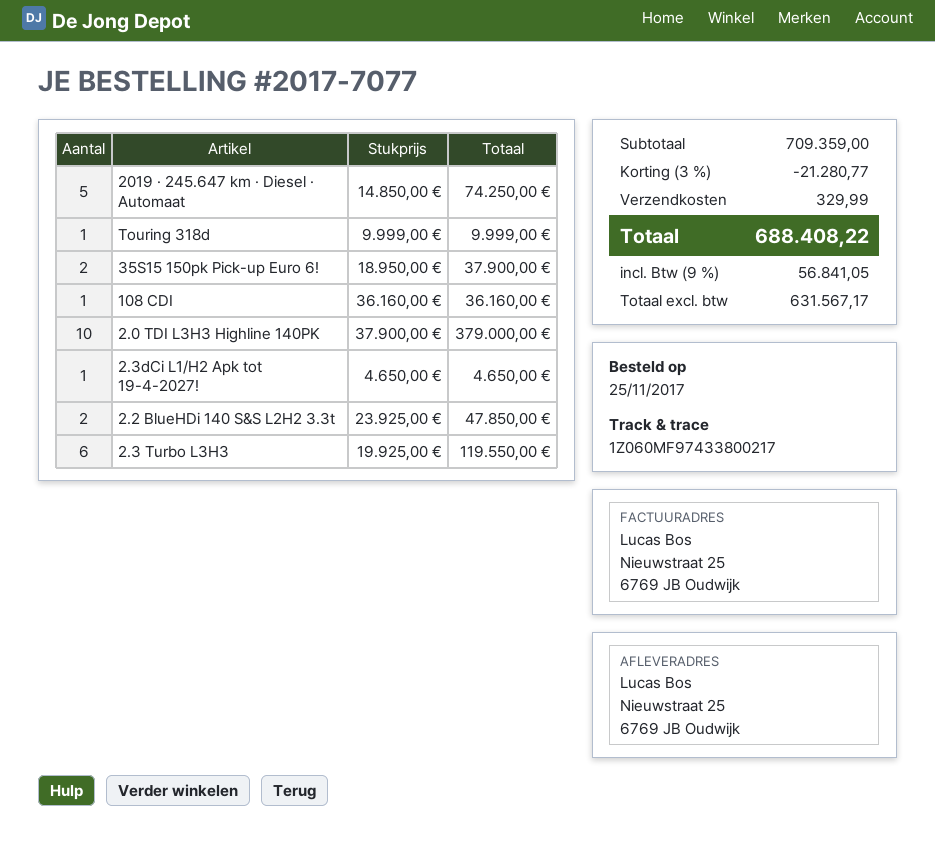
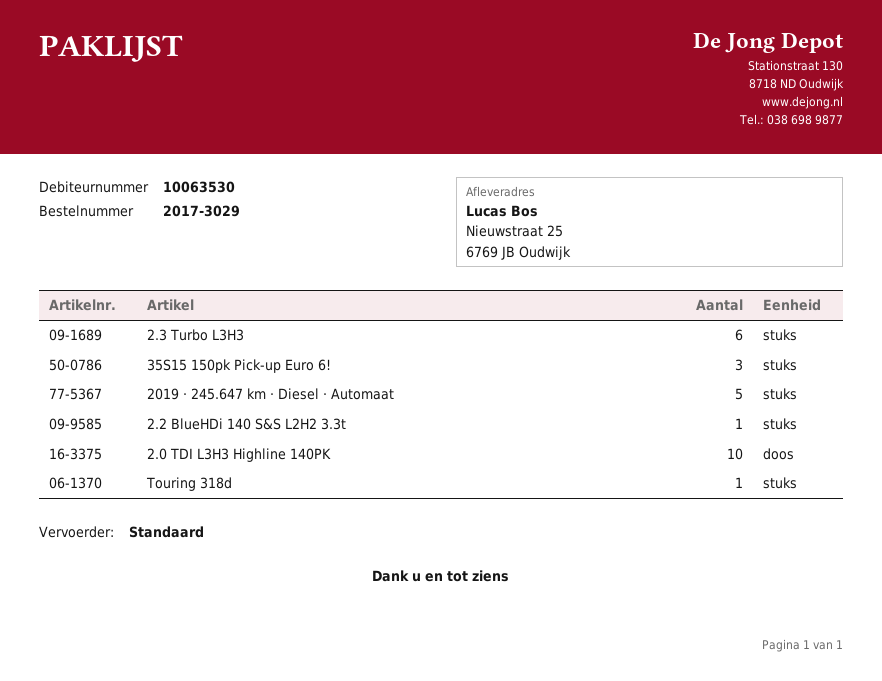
order number: 2017-7077 -> 2017-3029
35S15 150pk Pick-up Euro 6!: 2 -> 3
108 CDI: 1 -> none
2.3dCi L1/H2 Apk tot 19-4-2027!: 1 -> none
2.2 BlueHDi 140 S&S L2H2 3.3t: 2 -> 1

